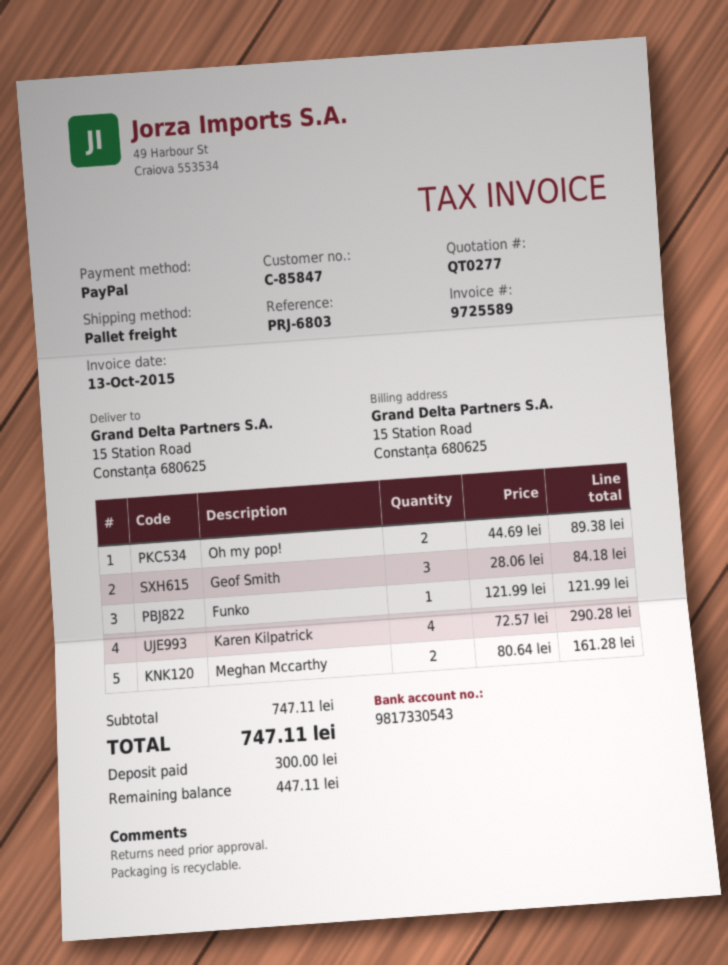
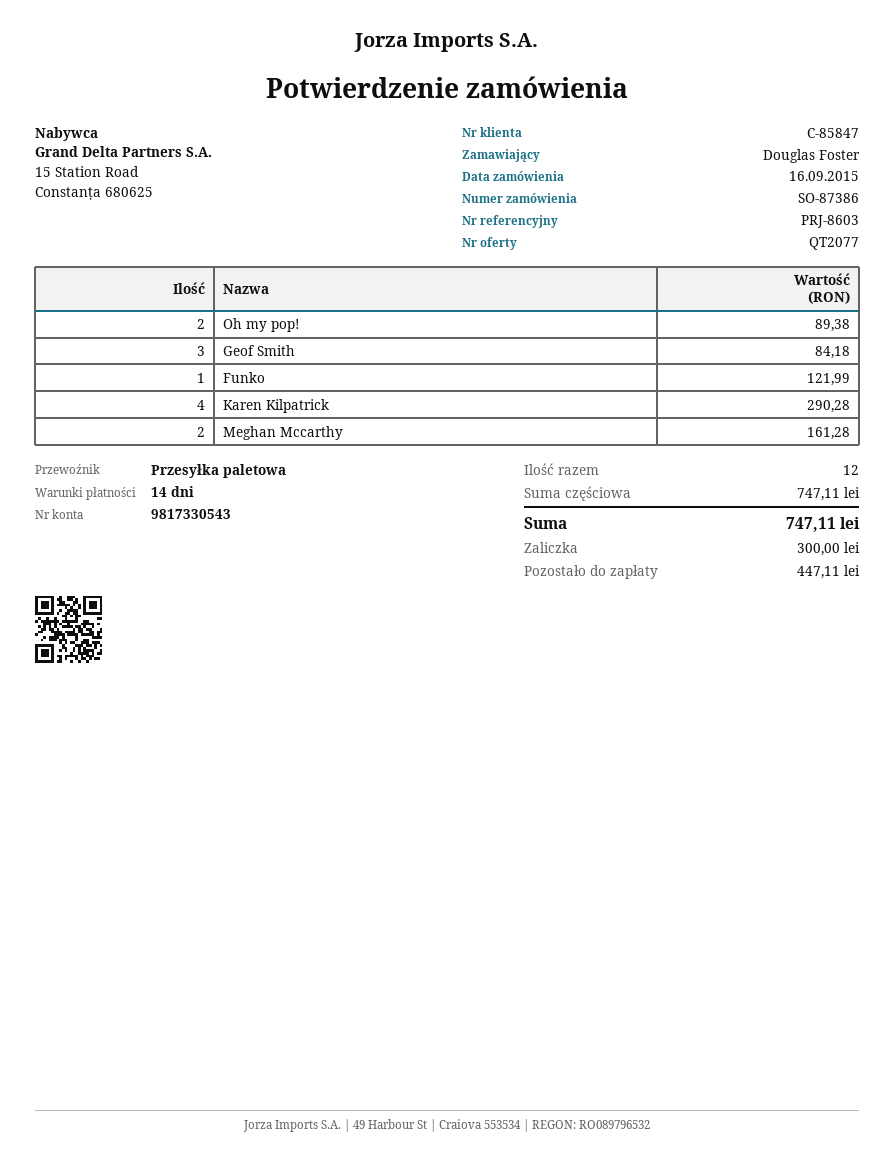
quote number: QT0277 -> QT2077
reference: PRJ-6803 -> PRJ-8603

